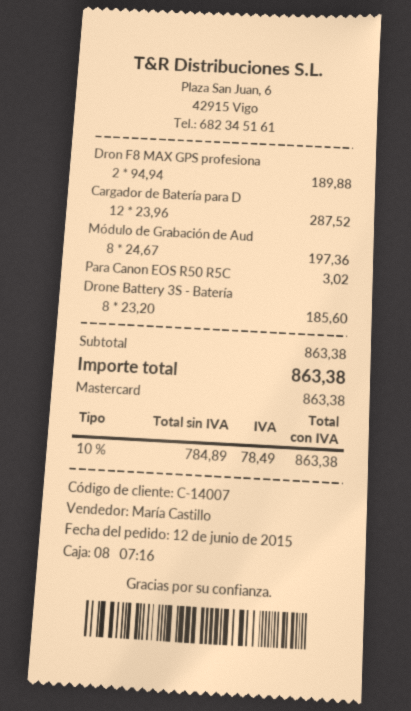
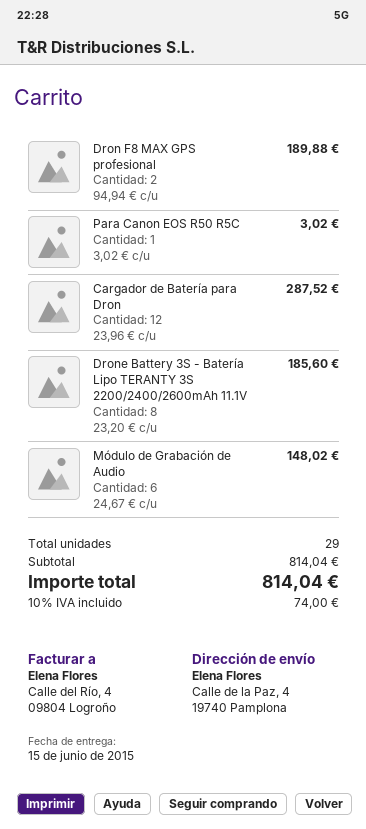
Módulo de Grabación de Aud: 8 x 24.67 = 197.36 -> 6 x 24.67 = 148.02
subtotal: 863.38 -> 814.04
tax: 10% = 78.49 -> 10% = 74.00
total: 863.38 -> 814.04

